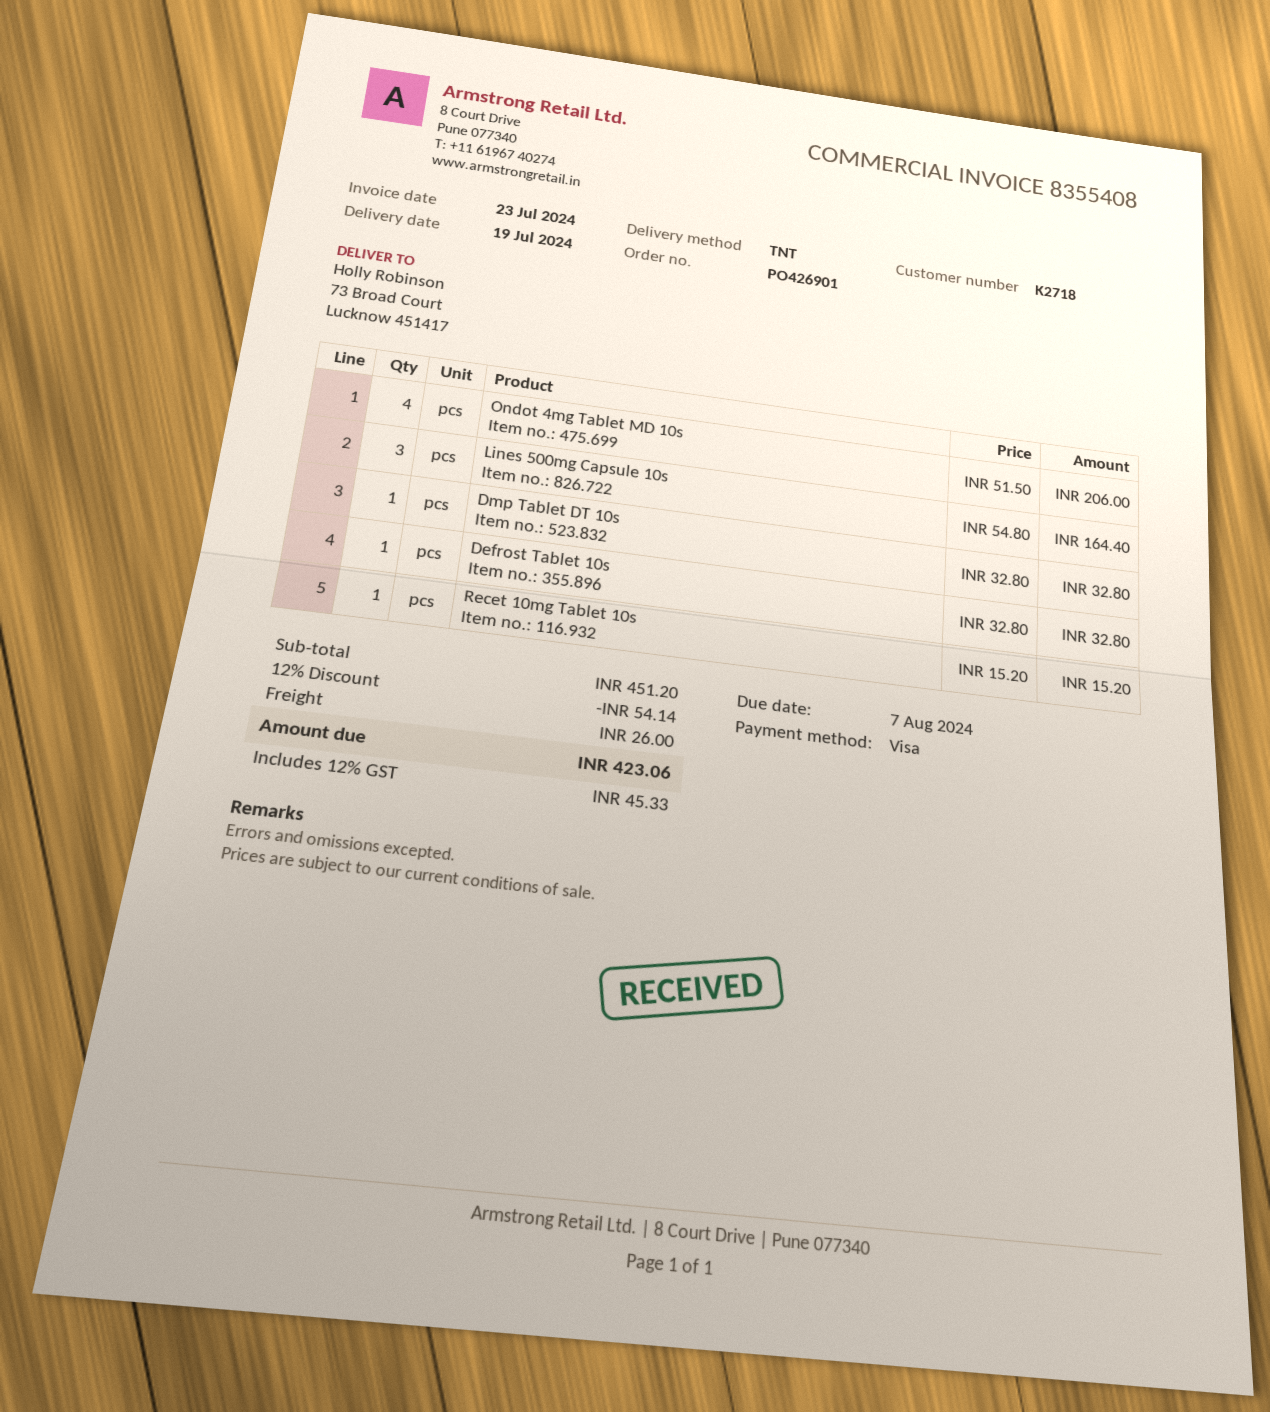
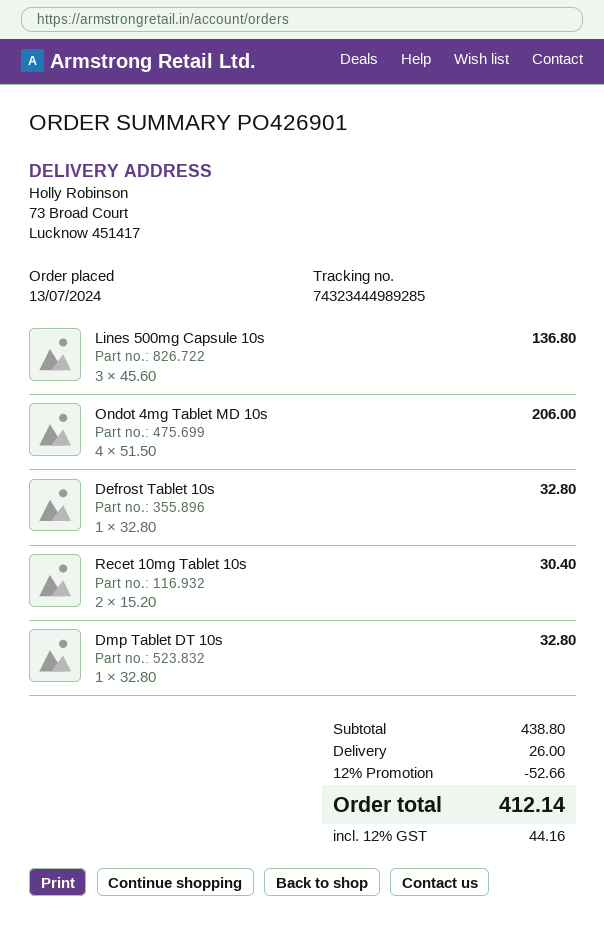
Lines 500mg Capsule 10s: 3 x 54.80 = 164.40 -> 3 x 45.60 = 136.80
Recet 10mg Tablet 10s: 1 x 15.20 = 15.20 -> 2 x 15.20 = 30.40
subtotal: 451.20 -> 438.80
discount: 12% = 54.14 -> 12% = 52.66
tax: 12% = 45.33 -> 12% = 44.16
total: 423.06 -> 412.14

